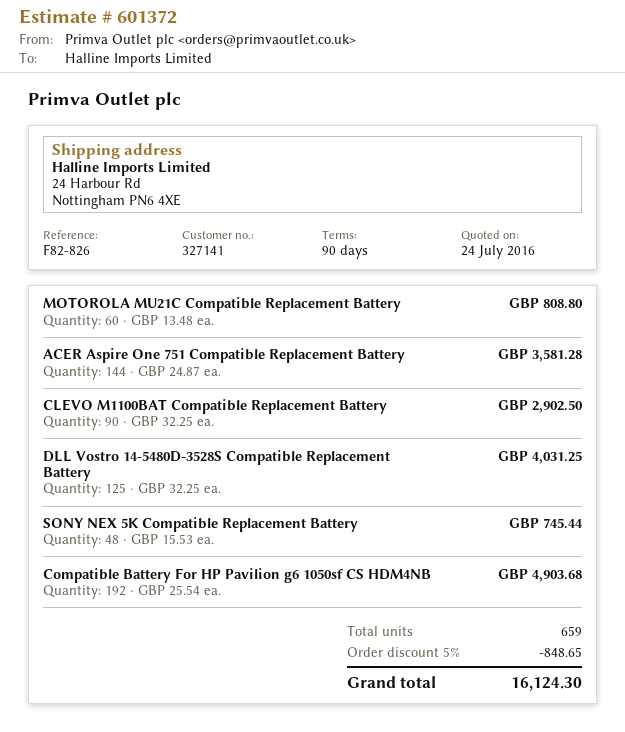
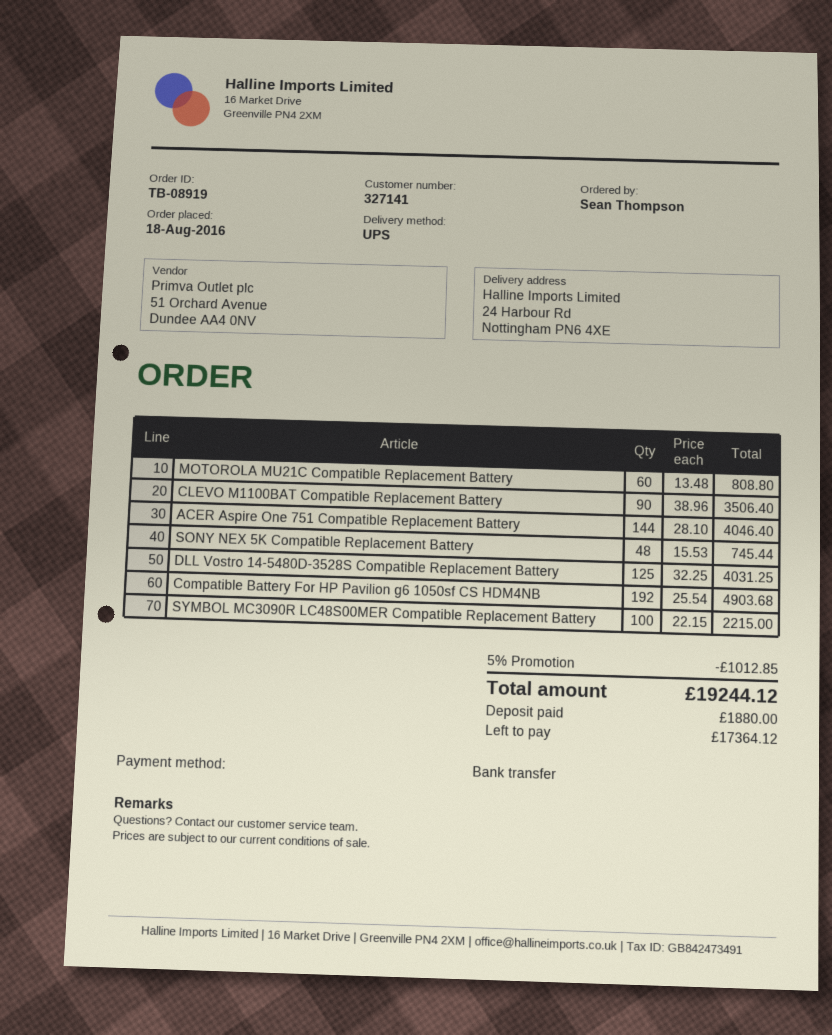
ACER Aspire One 751 Compatible Replacement Battery: 144 x 24.87 = 3581.28 -> 144 x 28.10 = 4046.40
CLEVO M1100BAT Compatible Replacement Battery: 90 x 32.25 = 2902.50 -> 90 x 38.96 = 3506.40
SYMBOL MC3090R LC48S00MER Compatible Replacement Battery: none -> 100 x 22.15 = 2215.00
discount: 5% = 848.65 -> 5% = 1012.85
total: 16124.30 -> 19244.12

